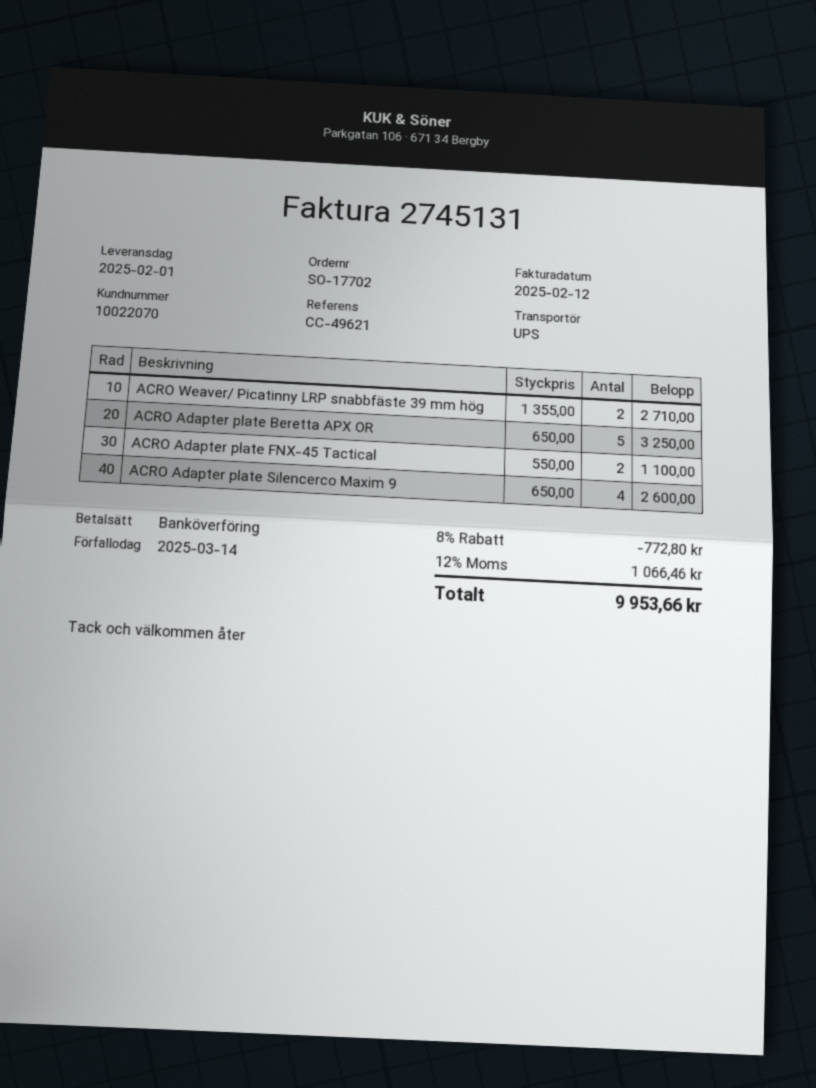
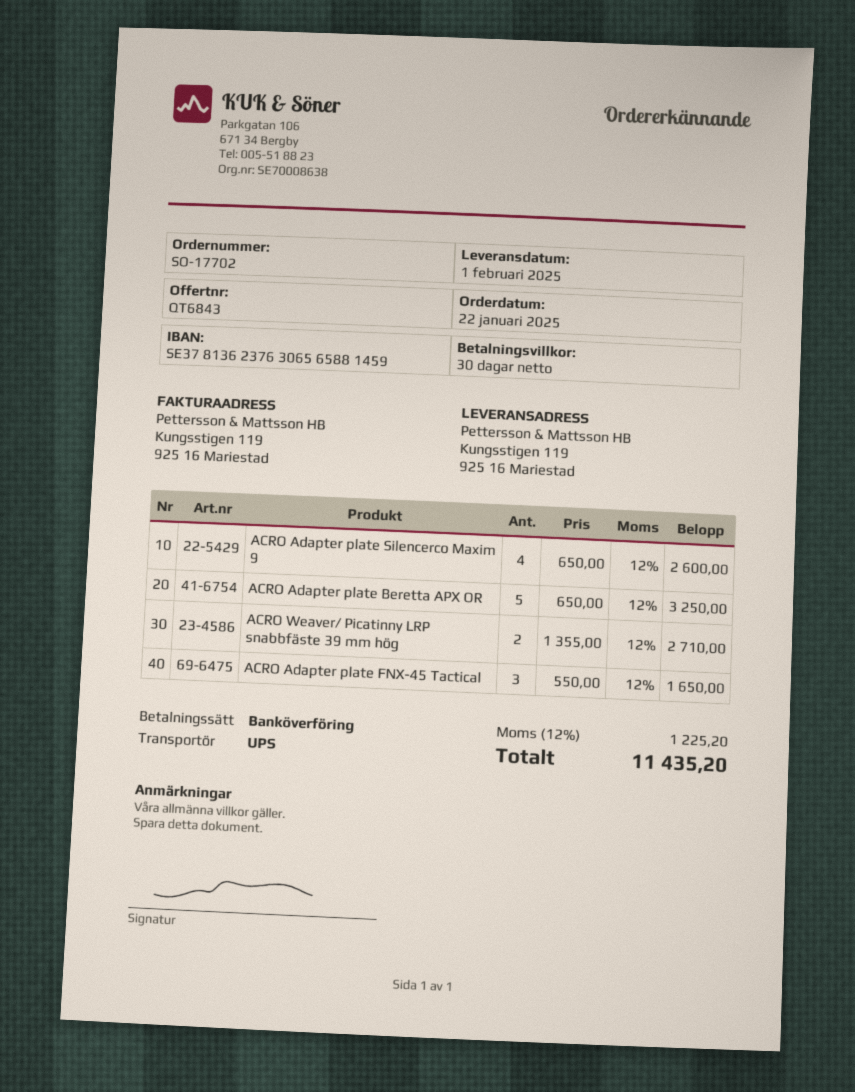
ACRO Adapter plate FNX-45 Tactical: 2 x 550.00 = 1100.00 -> 3 x 550.00 = 1650.00
discount: 8% = 772.80 -> none
tax: 12% = 1066.46 -> 12% = 1225.20
total: 9953.66 -> 11435.20

